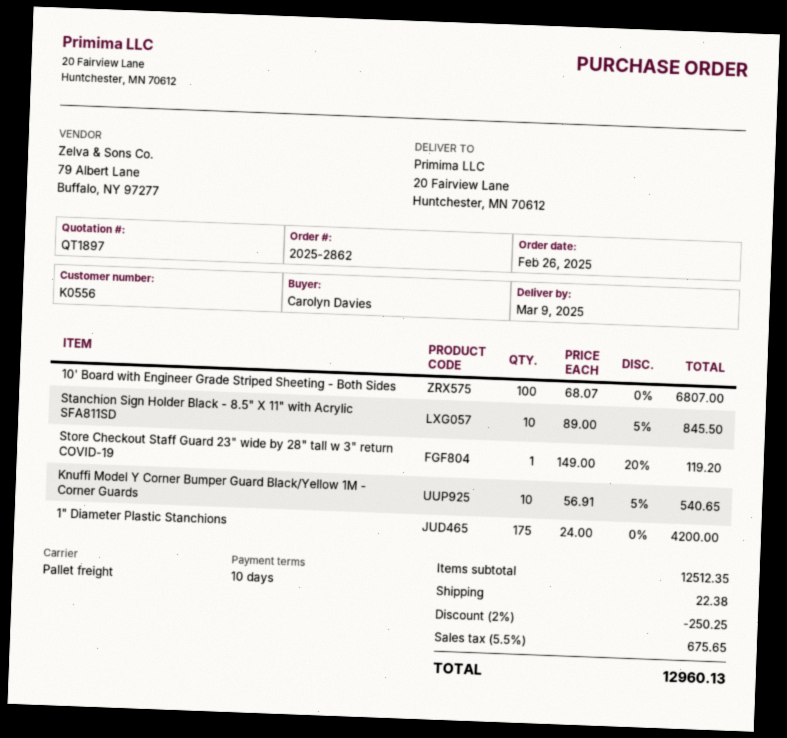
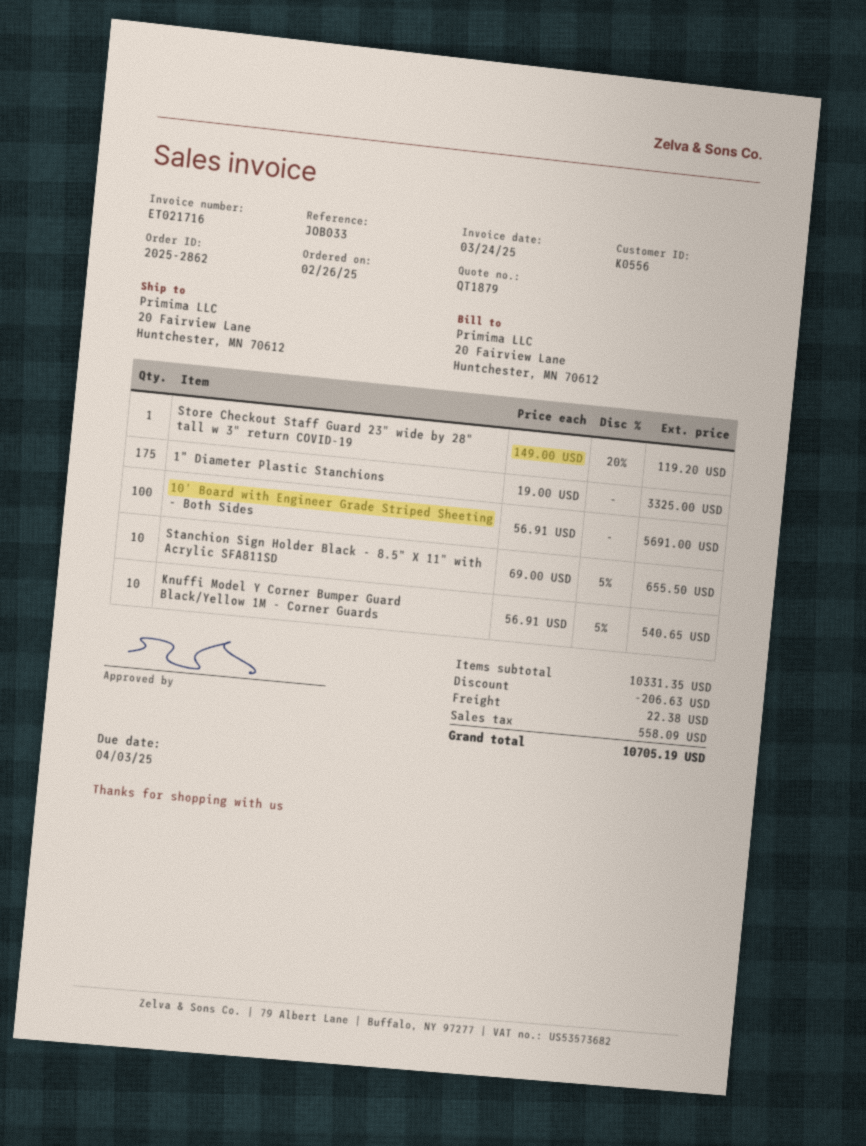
quote number: QT1897 -> QT1879
10' Board with Engineer Grade Striped Sheeting - Both Sides: 100 x 68.07 = 6807.00 -> 100 x 56.91 = 5691.00
Stanchion Sign Holder Black - 8.5" X 11" with Acrylic SFA811SD: 10 x 89.00 - 5% = 845.50 -> 10 x 69.00 - 5% = 655.50
1" Diameter Plastic Stanchions: 175 x 24.00 = 4200.00 -> 175 x 19.00 = 3325.00
subtotal: 12512.35 -> 10331.35
discount: 250.25 -> 206.63
tax: 675.65 -> 558.09
total: 12960.13 -> 10705.19

